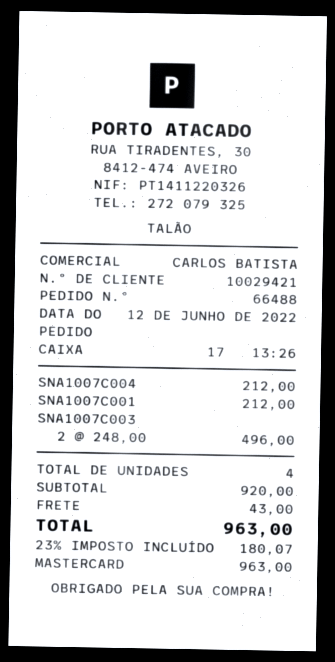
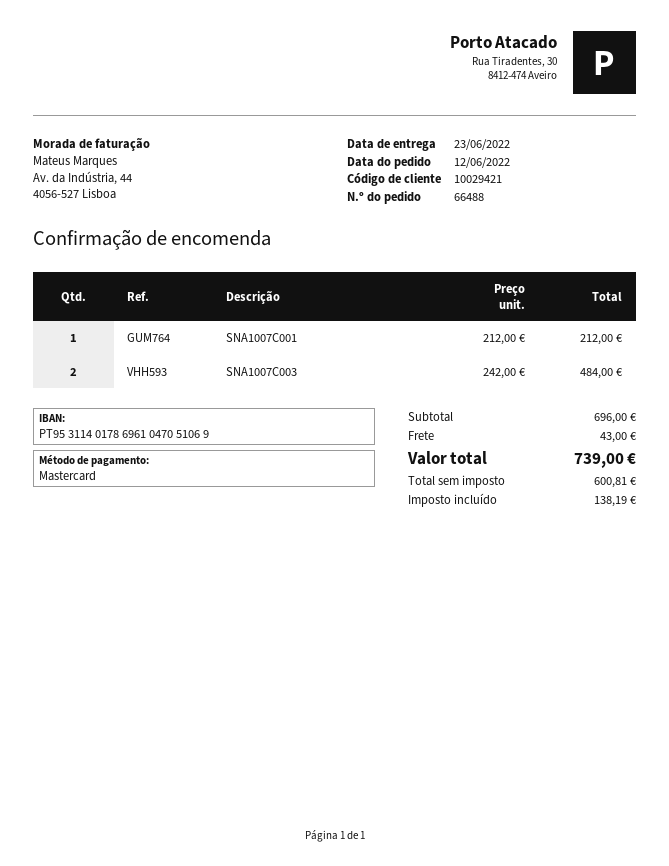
SNA1007C004: 1 x 212.00 = 212.00 -> none
SNA1007C003: 2 x 248.00 = 496.00 -> 2 x 242.00 = 484.00
subtotal: 920.00 -> 696.00
tax: 180.07 -> 138.19
total: 963.00 -> 739.00

